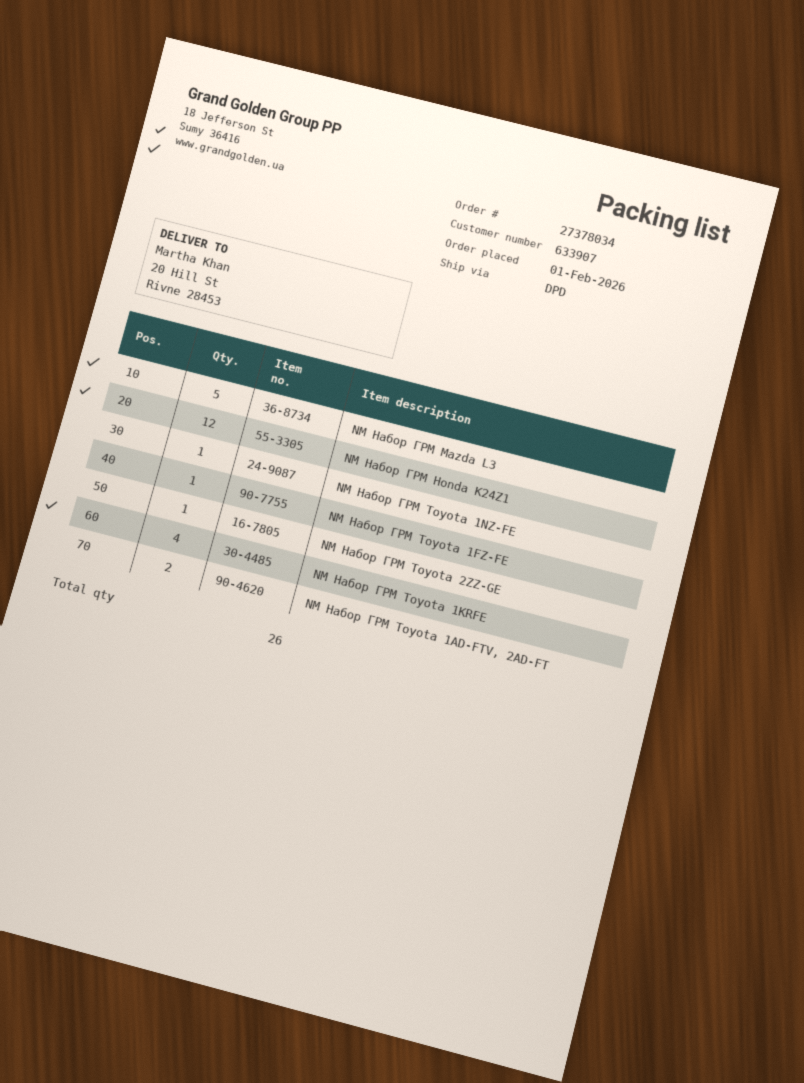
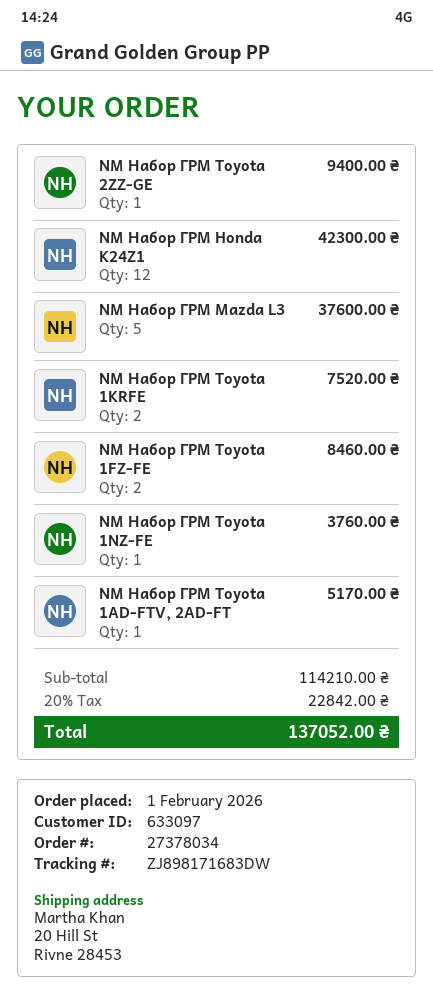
customer number: 633907 -> 633097
NM Набор ГРМ Toyota 1FZ-FE: 1 -> 2
NM Набор ГРМ Toyota 1KRFE: 4 -> 2
NM Набор ГРМ Toyota 1AD-FTV, 2AD-FT: 2 -> 1

